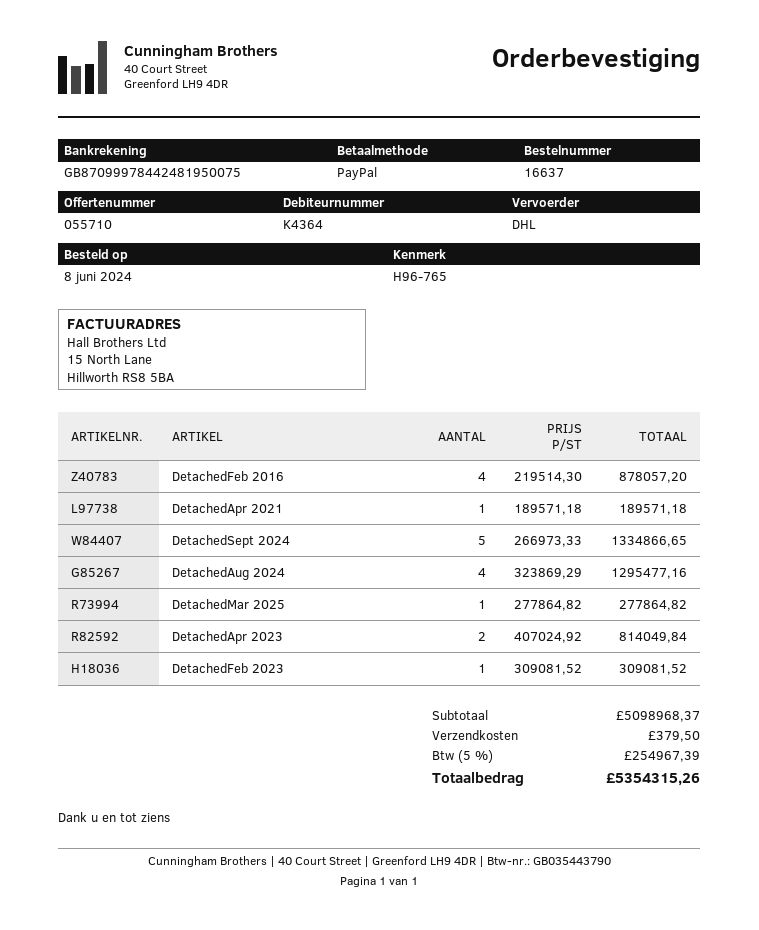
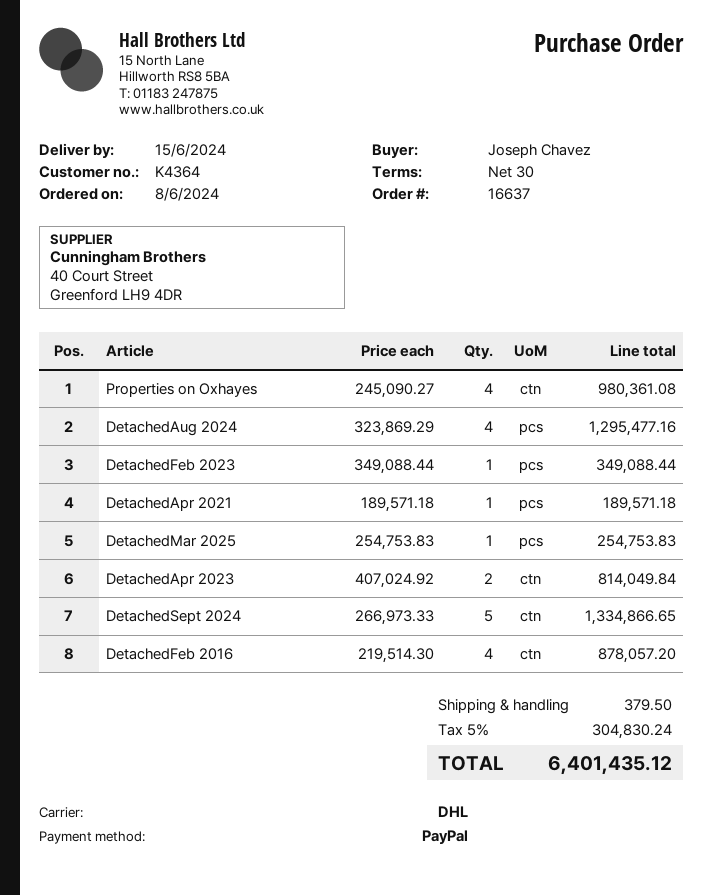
DetachedMar 2025: 1 x 277864.82 = 277864.82 -> 1 x 254753.83 = 254753.83
DetachedFeb 2023: 1 x 309081.52 = 309081.52 -> 1 x 349088.44 = 349088.44
Properties on Oxhayes: none -> 4 x 245090.27 = 980361.08
tax: 5% = 254967.39 -> 5% = 304830.24
total: 5354315.26 -> 6401435.12

